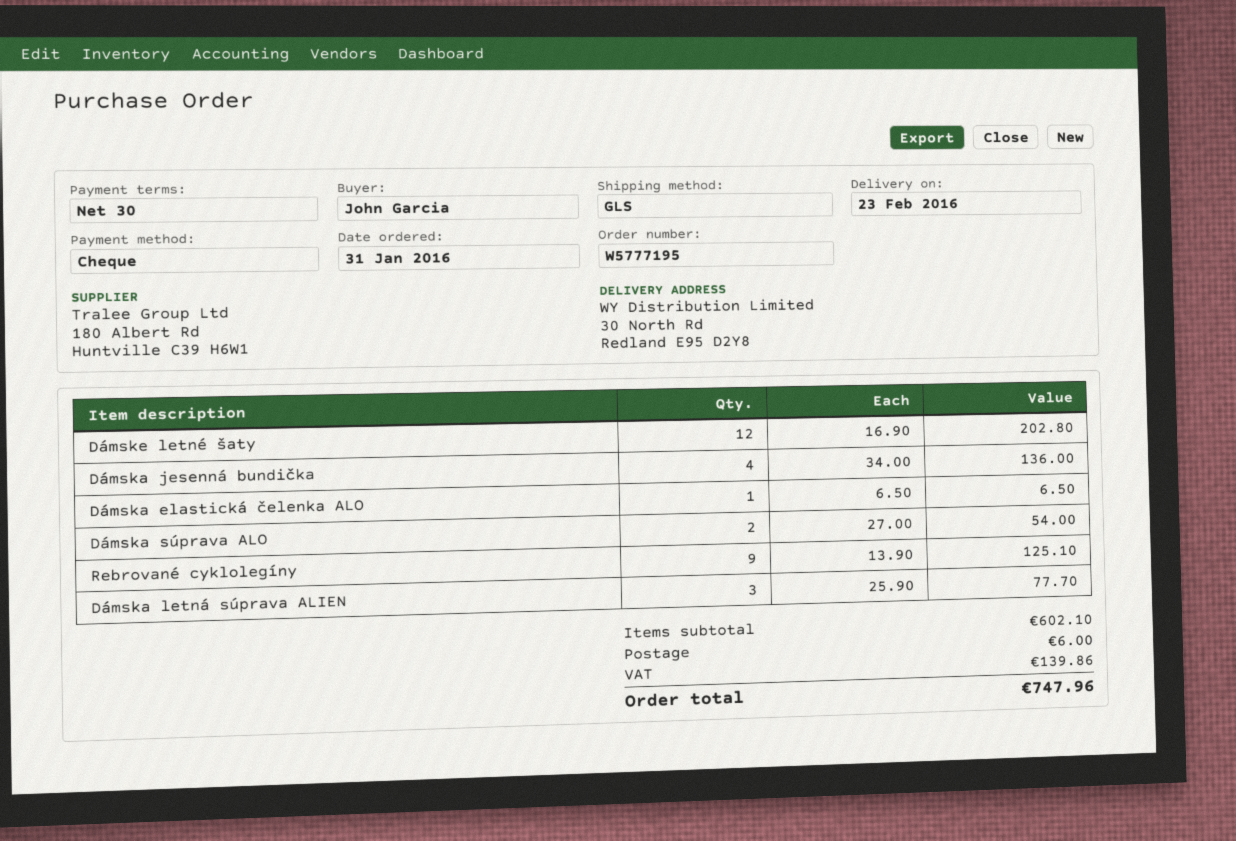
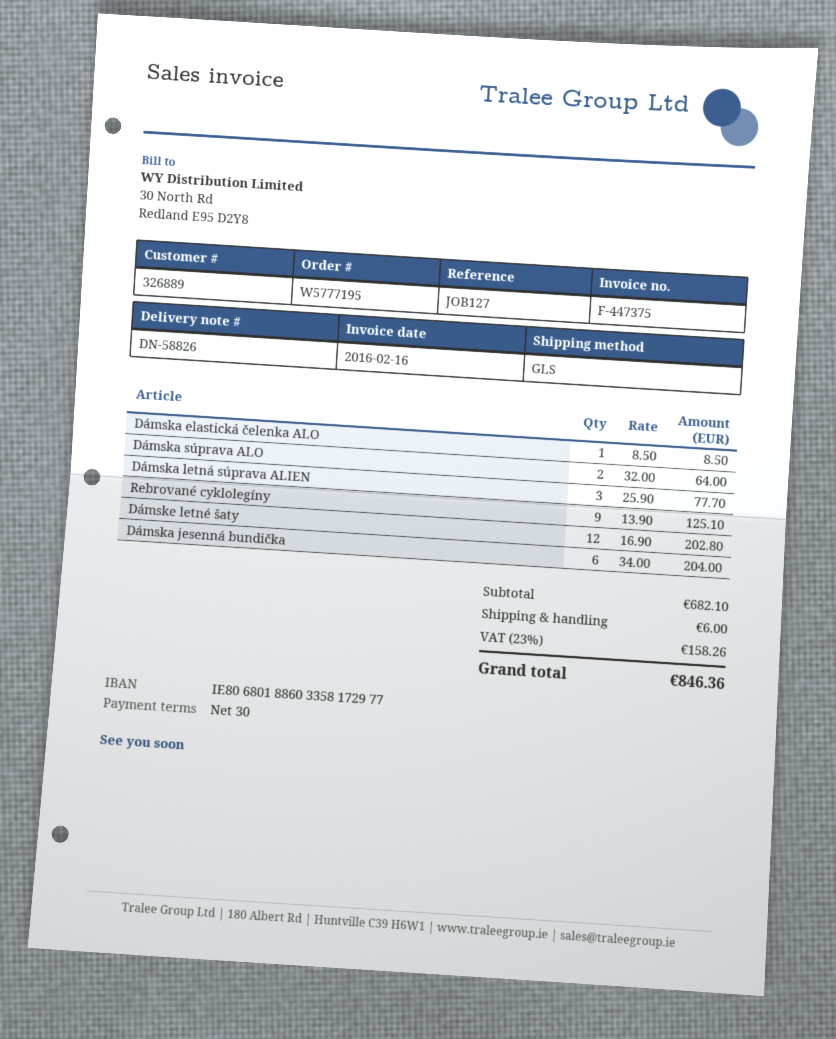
Dámska jesenná bundička: 4 x 34.00 = 136.00 -> 6 x 34.00 = 204.00
Dámska elastická čelenka ALO: 1 x 6.50 = 6.50 -> 1 x 8.50 = 8.50
Dámska súprava ALO: 2 x 27.00 = 54.00 -> 2 x 32.00 = 64.00
subtotal: 602.10 -> 682.10
tax: 139.86 -> 158.26
total: 747.96 -> 846.36

